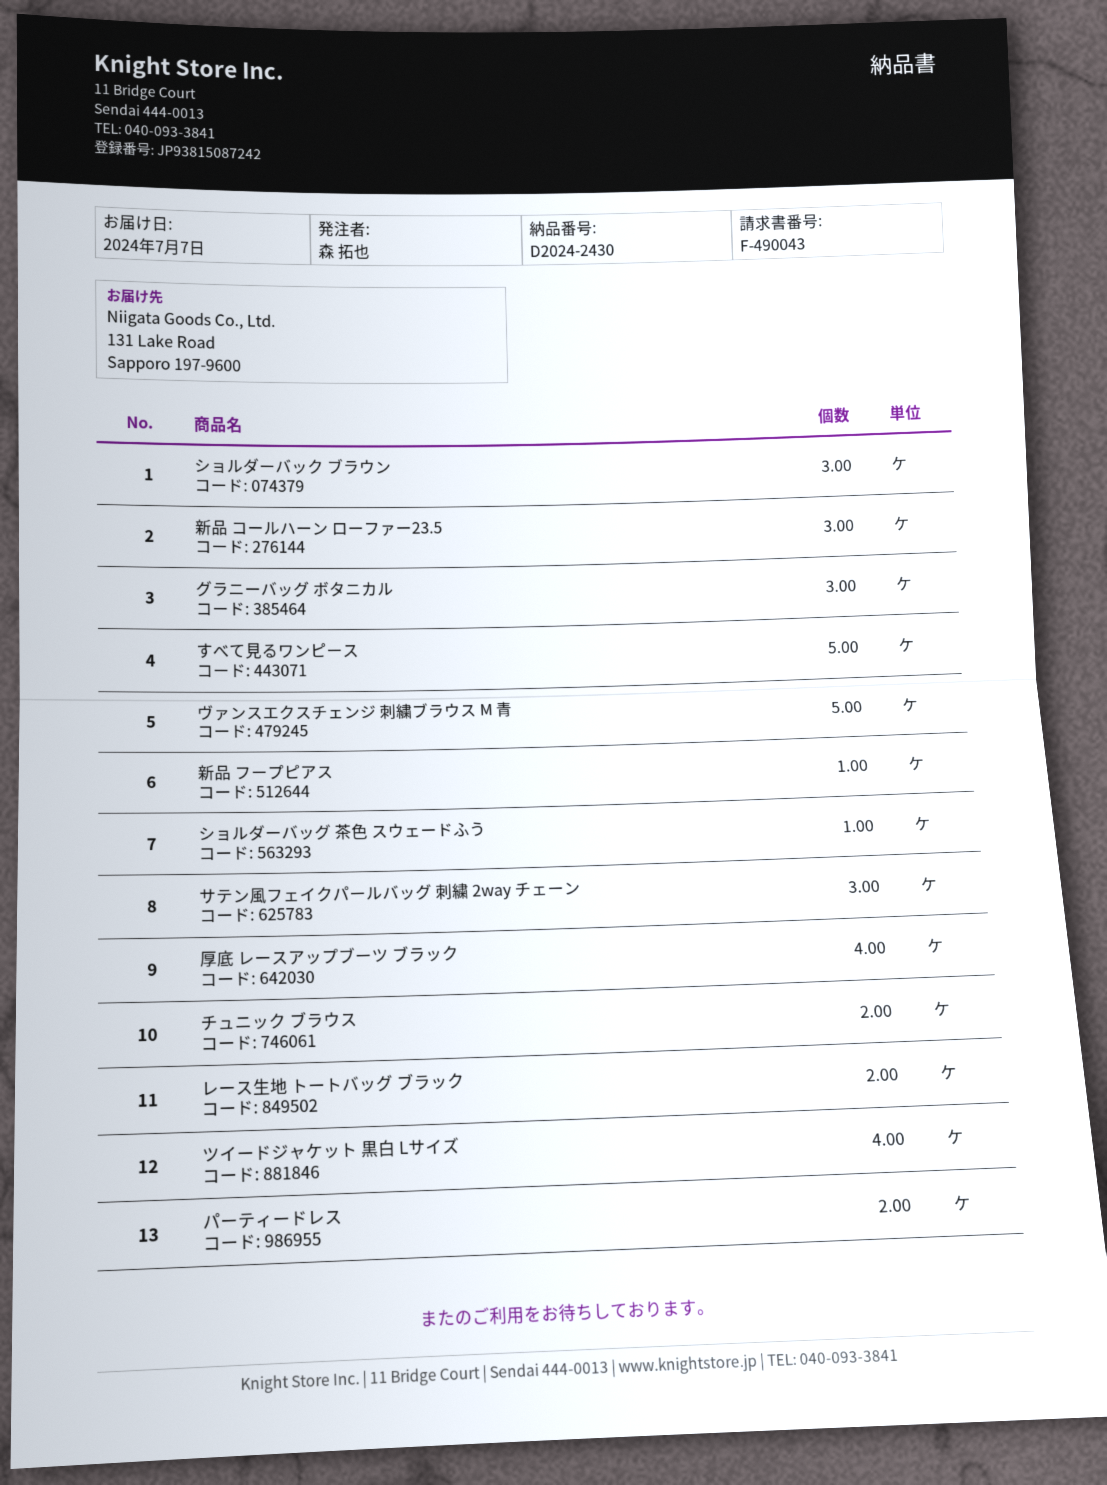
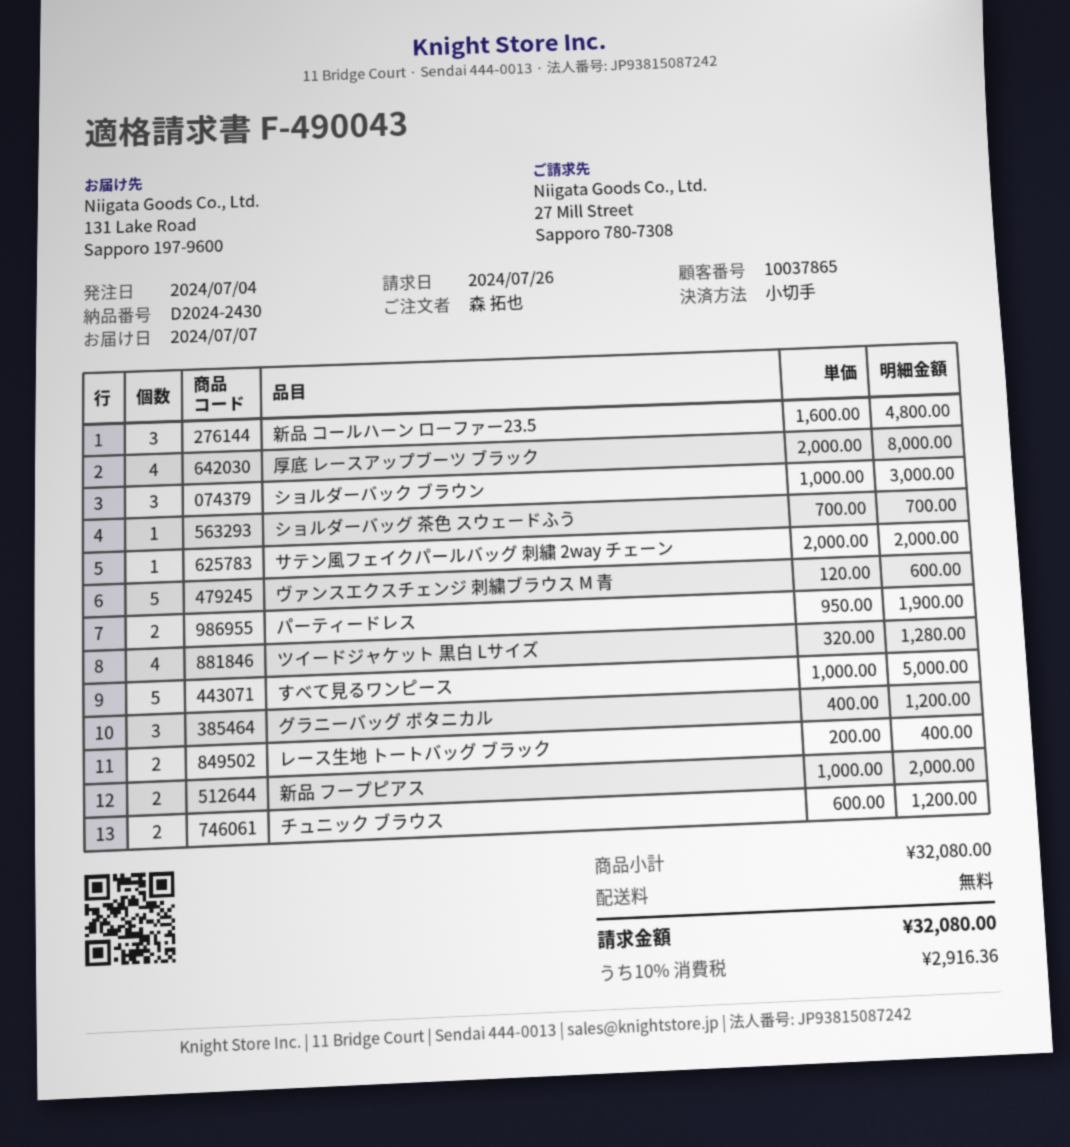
新品 フープピアス: 1 -> 2
サテン風フェイクパールバッグ 刺繍 2way チェーン: 3 -> 1

